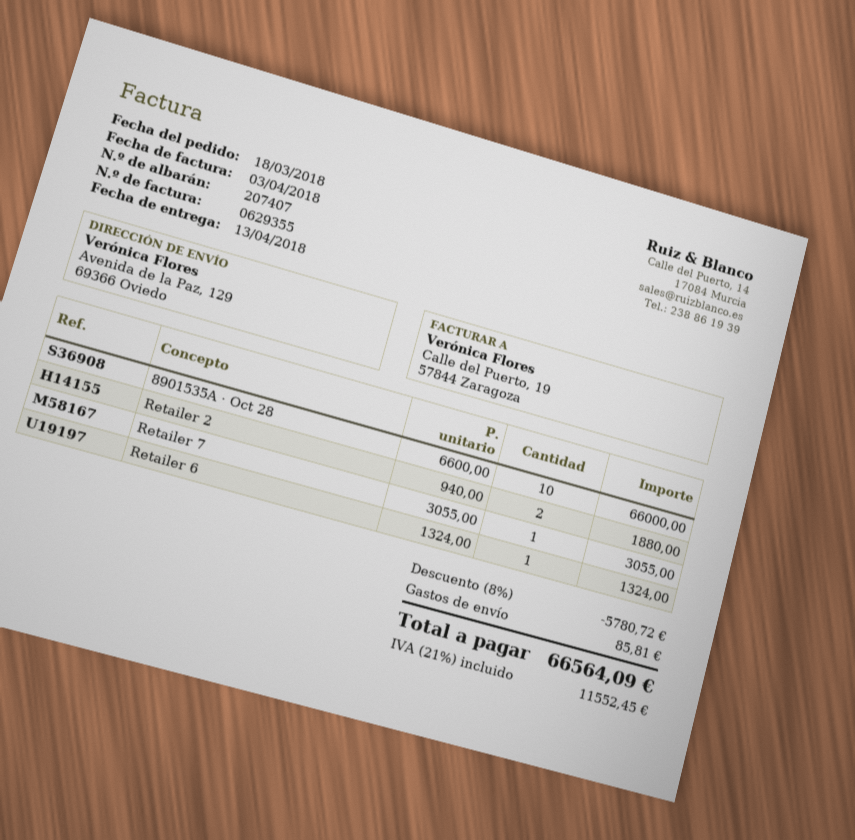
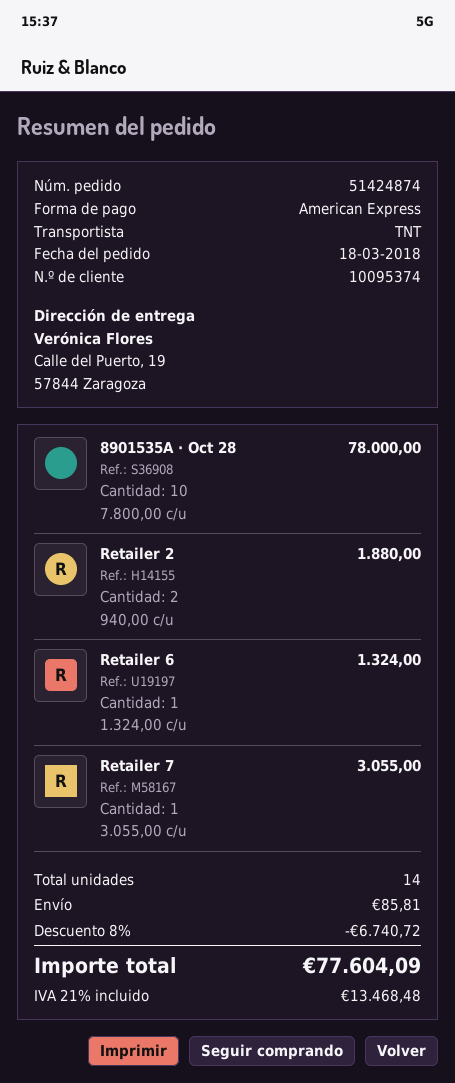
ship to: Avenida de la Paz, 129, 69366 Oviedo -> Calle del Puerto, 19, 57844 Zaragoza
8901535A · Oct 28: 10 x 6600.00 = 66000.00 -> 10 x 7800.00 = 78000.00
discount: 8% = 5780.72 -> 8% = 6740.72
tax: 21% = 11552.45 -> 21% = 13468.48
total: 66564.09 -> 77604.09

